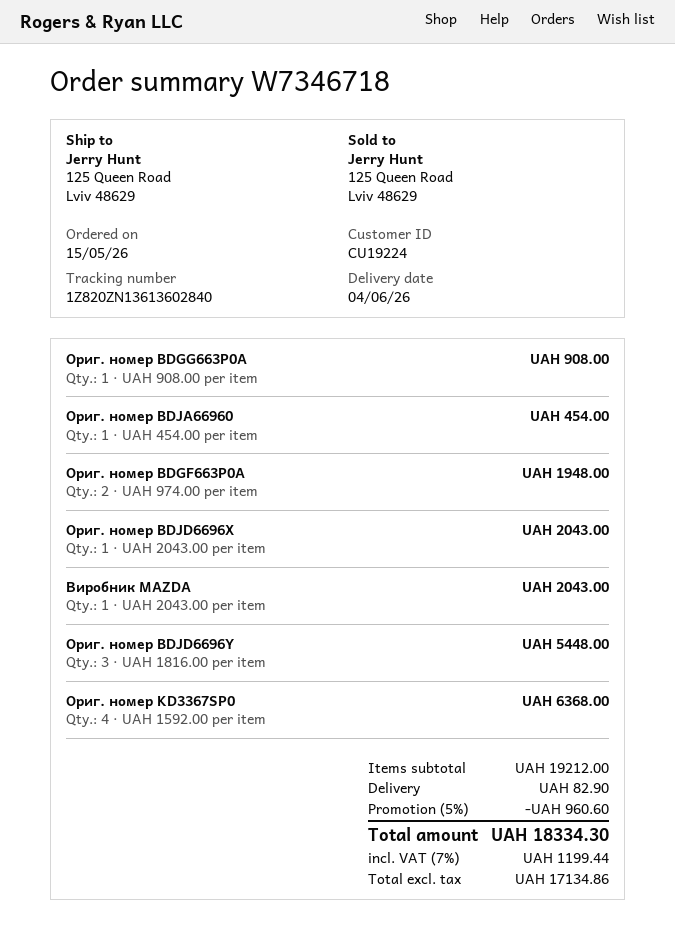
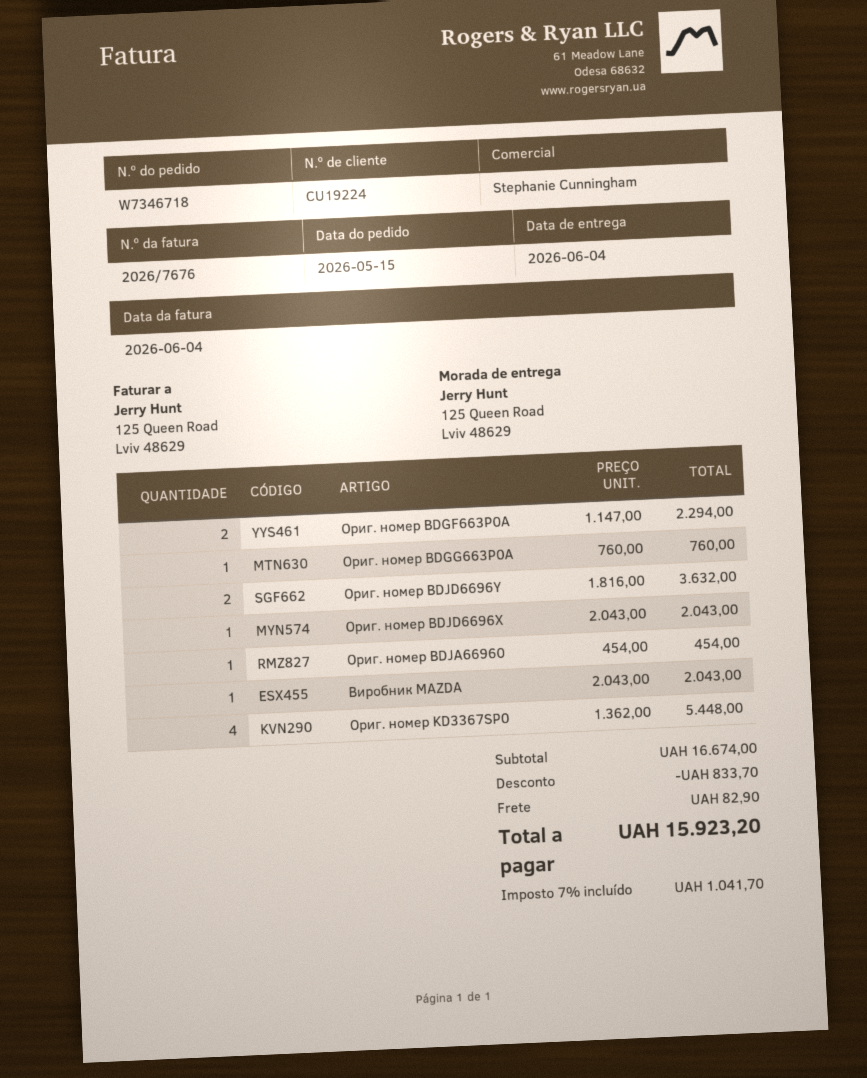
Ориг. номер BDGG663P0A: 1 x 908.00 = 908.00 -> 1 x 760.00 = 760.00
Ориг. номер BDGF663P0A: 2 x 974.00 = 1948.00 -> 2 x 1147.00 = 2294.00
Ориг. номер BDJD6696Y: 3 x 1816.00 = 5448.00 -> 2 x 1816.00 = 3632.00
Ориг. номер KD3367SP0: 4 x 1592.00 = 6368.00 -> 4 x 1362.00 = 5448.00
subtotal: 19212.00 -> 16674.00
discount: 960.60 -> 833.70
tax: 7% = 1199.44 -> 7% = 1041.70
total: 18334.30 -> 15923.20

